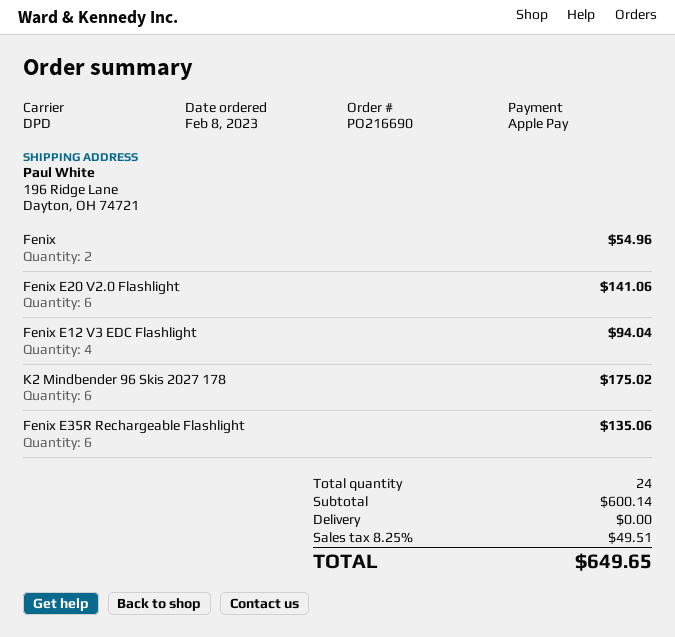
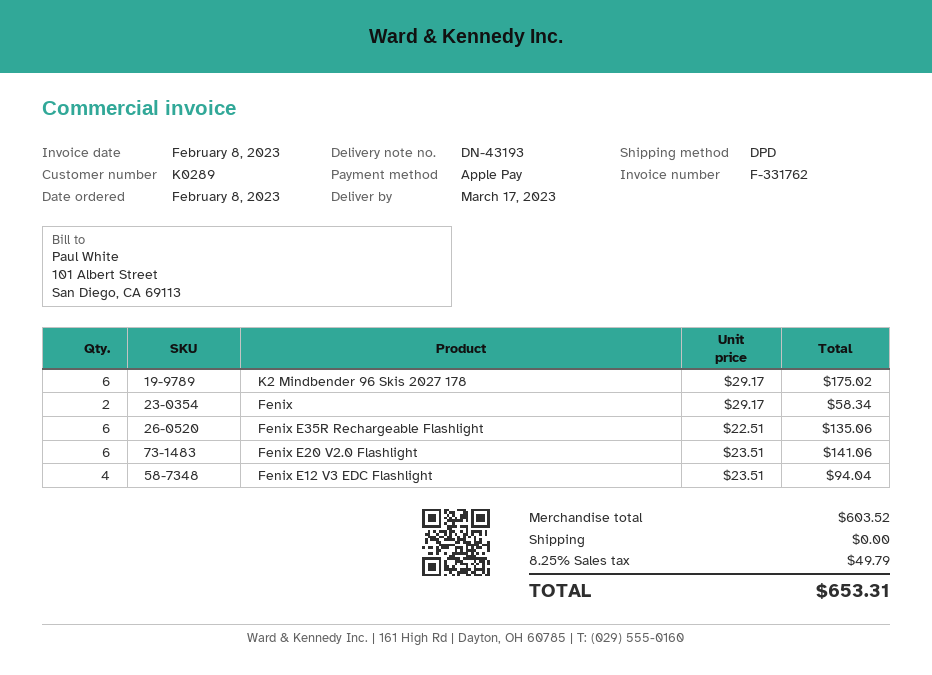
Fenix: 2 for 54.96 -> 2 for 58.34
subtotal: 600.14 -> 603.52
tax: 8.25% = 49.51 -> 8.25% = 49.79
total: 649.65 -> 653.31

